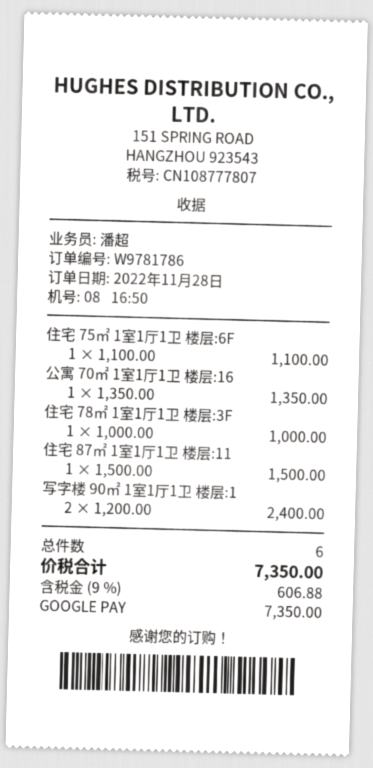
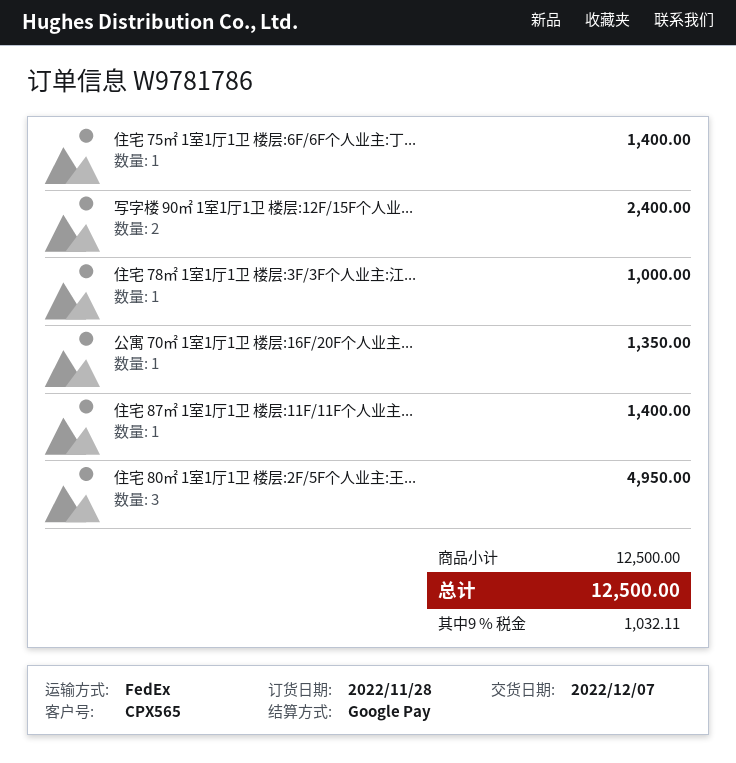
住宅 75㎡ 1室1厅1卫 楼层:6F: 1 for 1100.00 -> 1 for 1400.00
住宅 87㎡ 1室1厅1卫 楼层:11: 1 for 1500.00 -> 1 for 1400.00
住宅 80㎡ 1室1厅1卫 楼层:2F/5F个人业主:王...: none -> 3 for 4950.00
tax: 9% = 606.88 -> 9% = 1032.11
total: 7350.00 -> 12500.00

